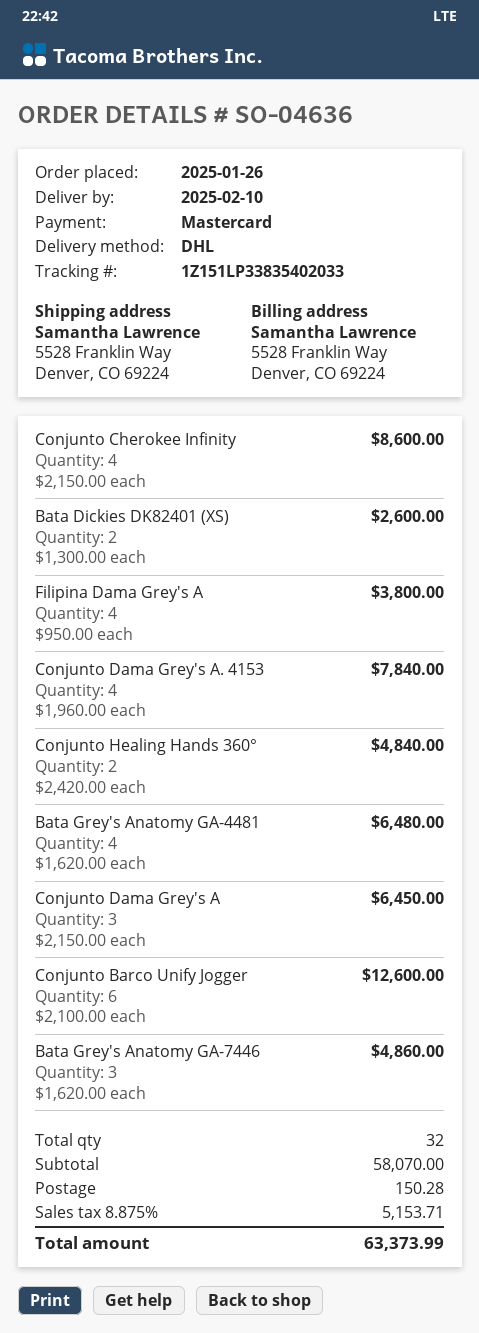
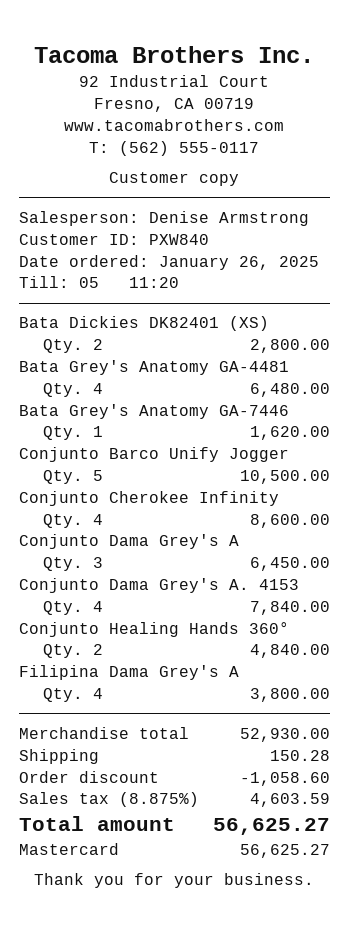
Bata Dickies DK82401 (XS): 2 for 2600.00 -> 2 for 2800.00
Conjunto Barco Unify Jogger: 6 for 12600.00 -> 5 for 10500.00
Bata Grey's Anatomy GA-7446: 3 for 4860.00 -> 1 for 1620.00
subtotal: 58070.00 -> 52930.00
discount: none -> 1058.60
tax: 8.875% = 5153.71 -> 8.875% = 4603.59
total: 63373.99 -> 56625.27

